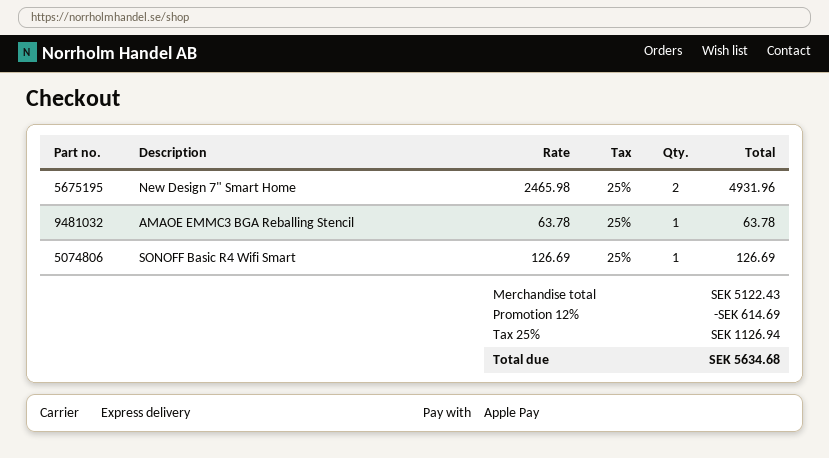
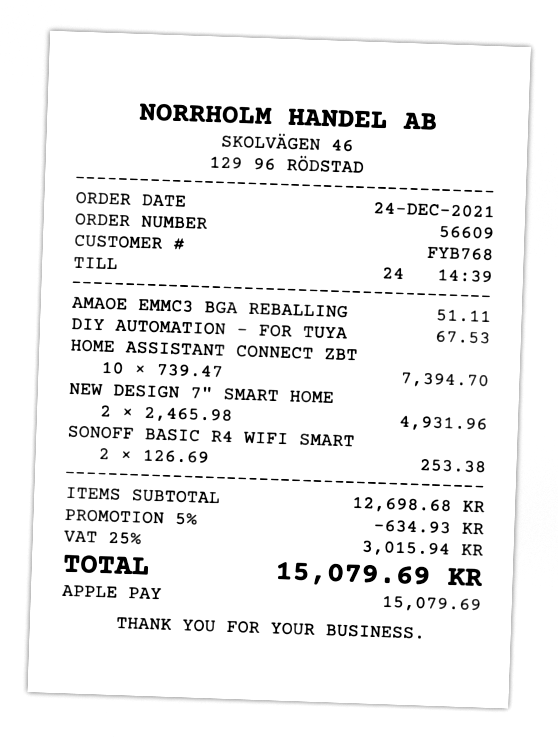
AMAOE EMMC3 BGA Reballing Stencil: 1 x 63.78 = 63.78 -> 1 x 51.11 = 51.11
SONOFF Basic R4 Wifi Smart: 1 x 126.69 = 126.69 -> 2 x 126.69 = 253.38
DIY AUTOMATION - FOR TUYA: none -> 1 x 67.53 = 67.53
HOME ASSISTANT CONNECT ZBT: none -> 10 x 739.47 = 7394.70
subtotal: 5122.43 -> 12698.68
discount: 12% = 614.69 -> 5% = 634.93
tax: 25% = 1126.94 -> 25% = 3015.94
total: 5634.68 -> 15079.69

